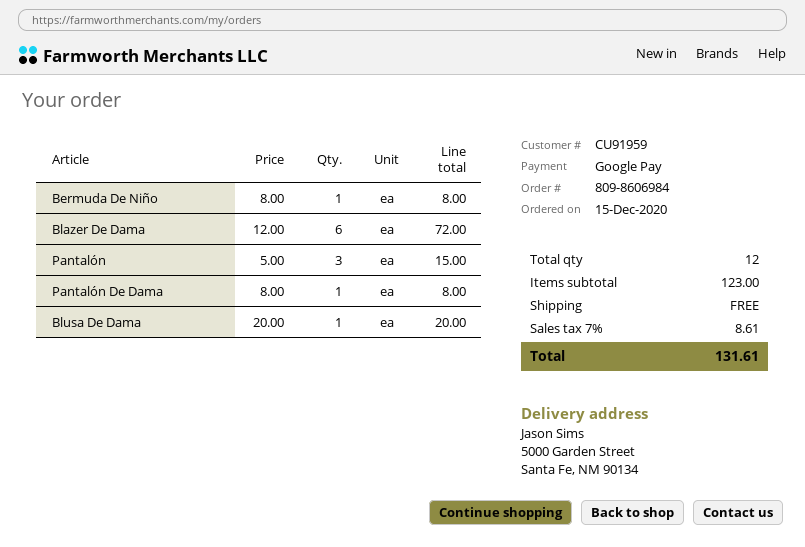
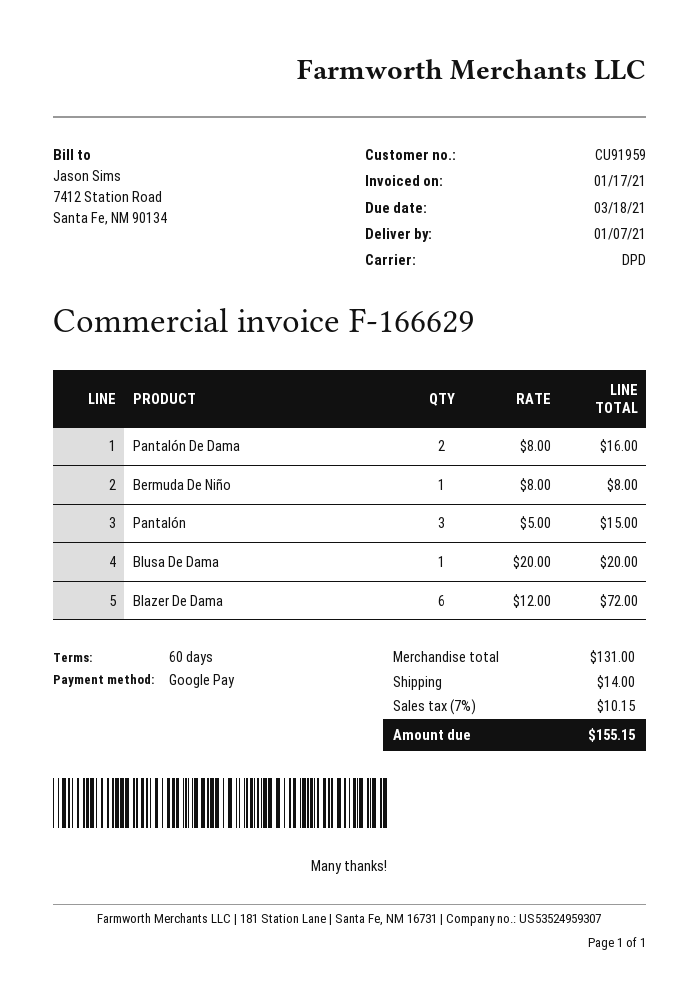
Pantalón De Dama: 1 x 8.00 = 8.00 -> 2 x 8.00 = 16.00
subtotal: 123.00 -> 131.00
shipping: 0.00 -> 14.00
tax: 7% = 8.61 -> 7% = 10.15
total: 131.61 -> 155.15

